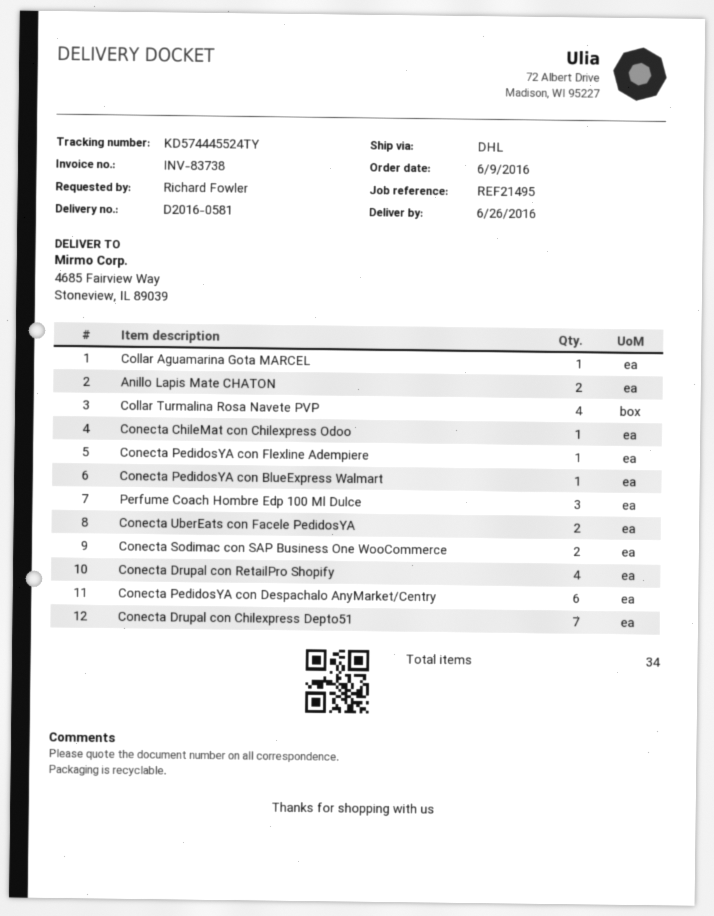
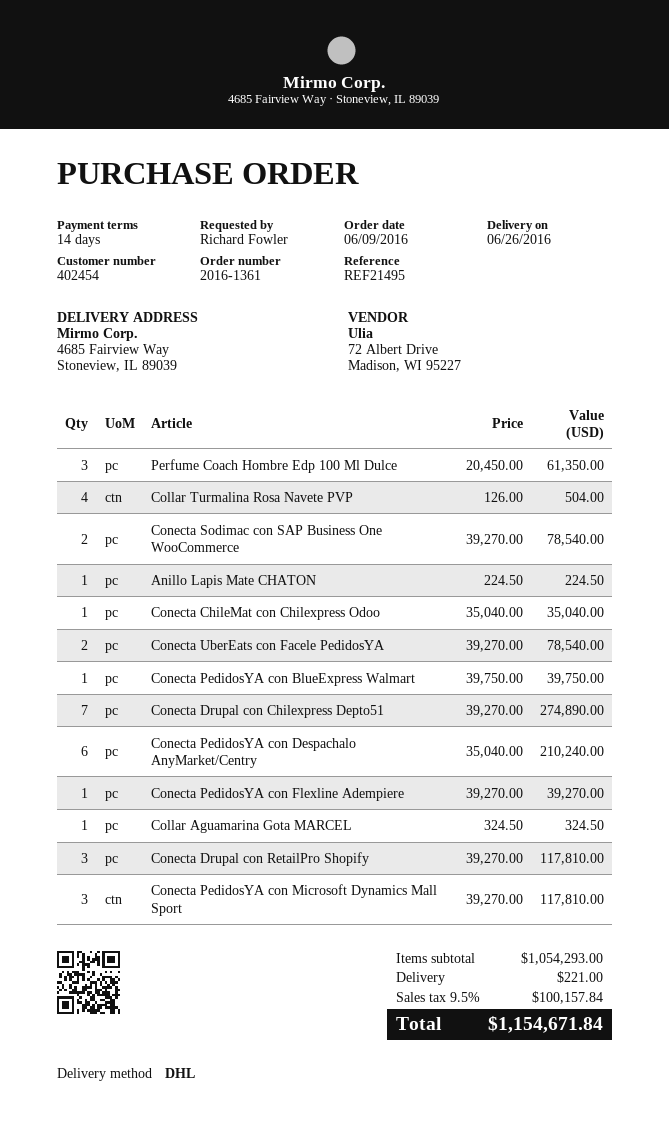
Anillo Lapis Mate CHATON: 2 -> 1
Conecta Drupal con RetailPro Shopify: 4 -> 3
Conecta PedidosYA con Microsoft Dynamics Mall Sport: none -> 3

